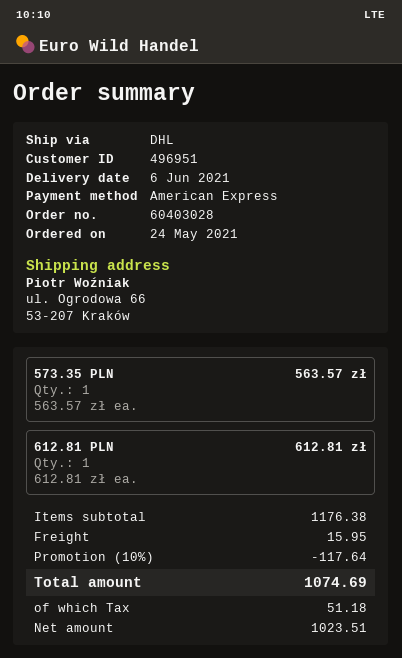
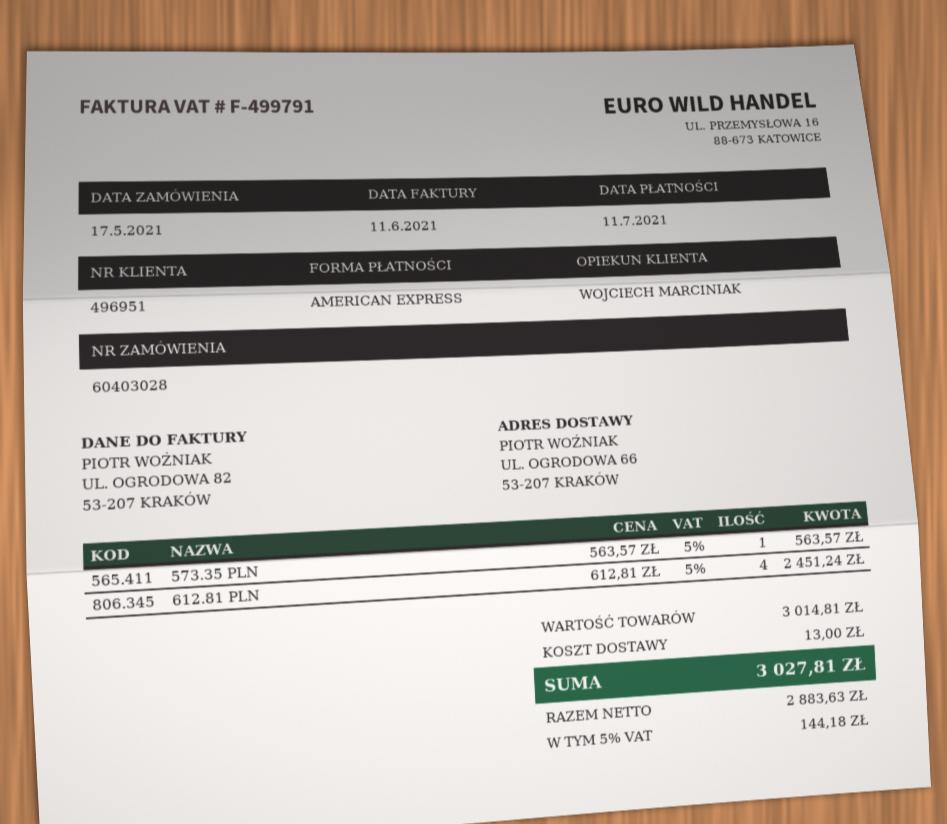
order date: 2021-05-24 -> 2021-05-17
612.81 PLN: 1 x 612.81 = 612.81 -> 4 x 612.81 = 2451.24
subtotal: 1176.38 -> 3014.81
discount: 10% = 117.64 -> none
shipping: 15.95 -> 13.00
net: 1023.51 -> 2883.63
tax: 51.18 -> 144.18
total: 1074.69 -> 3027.81

